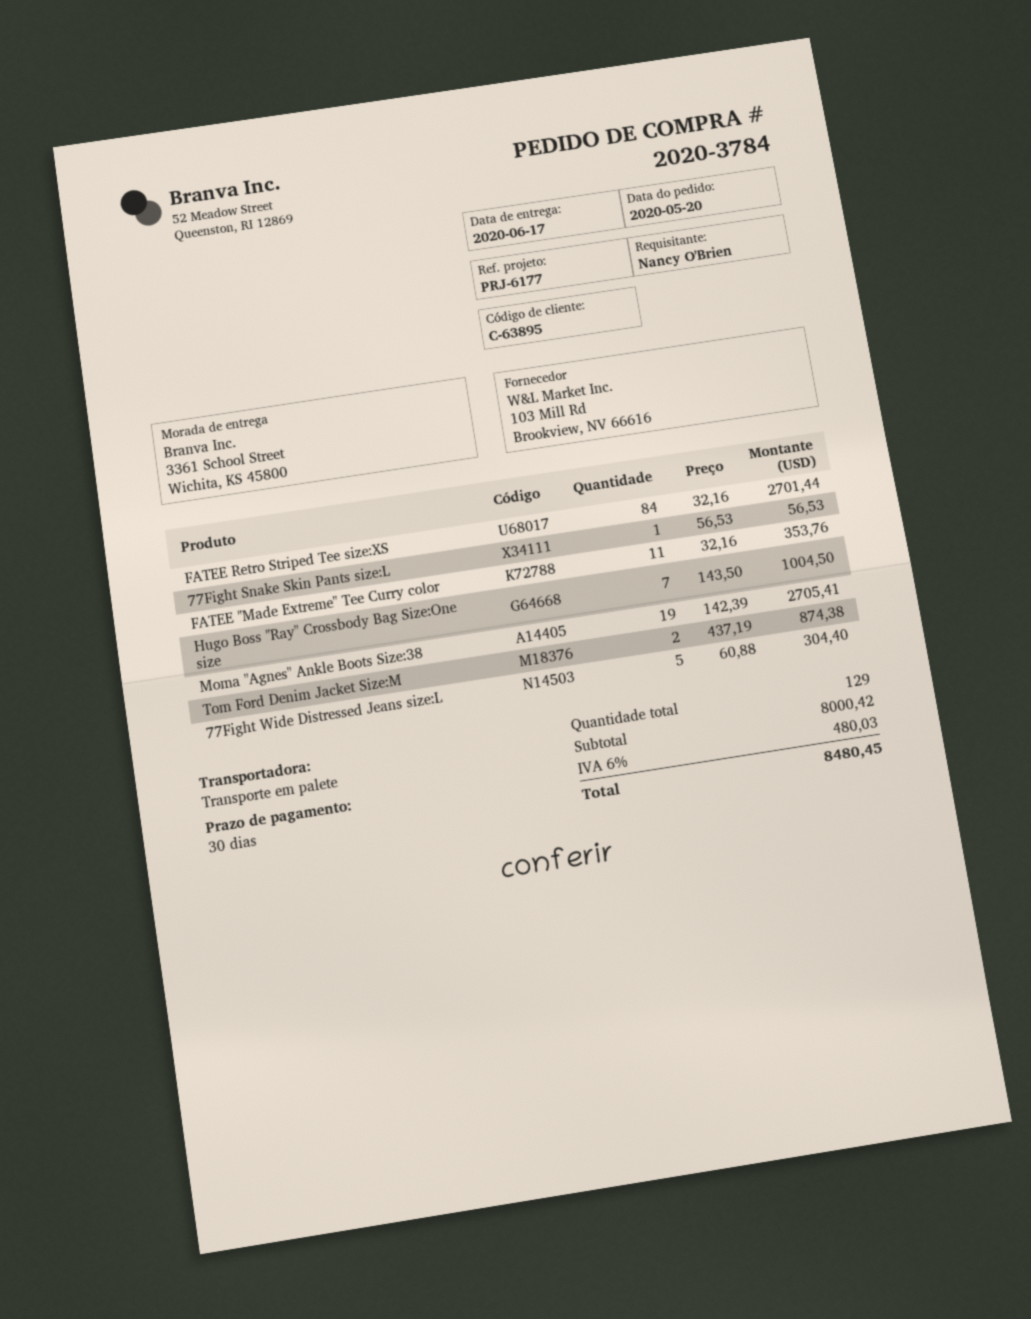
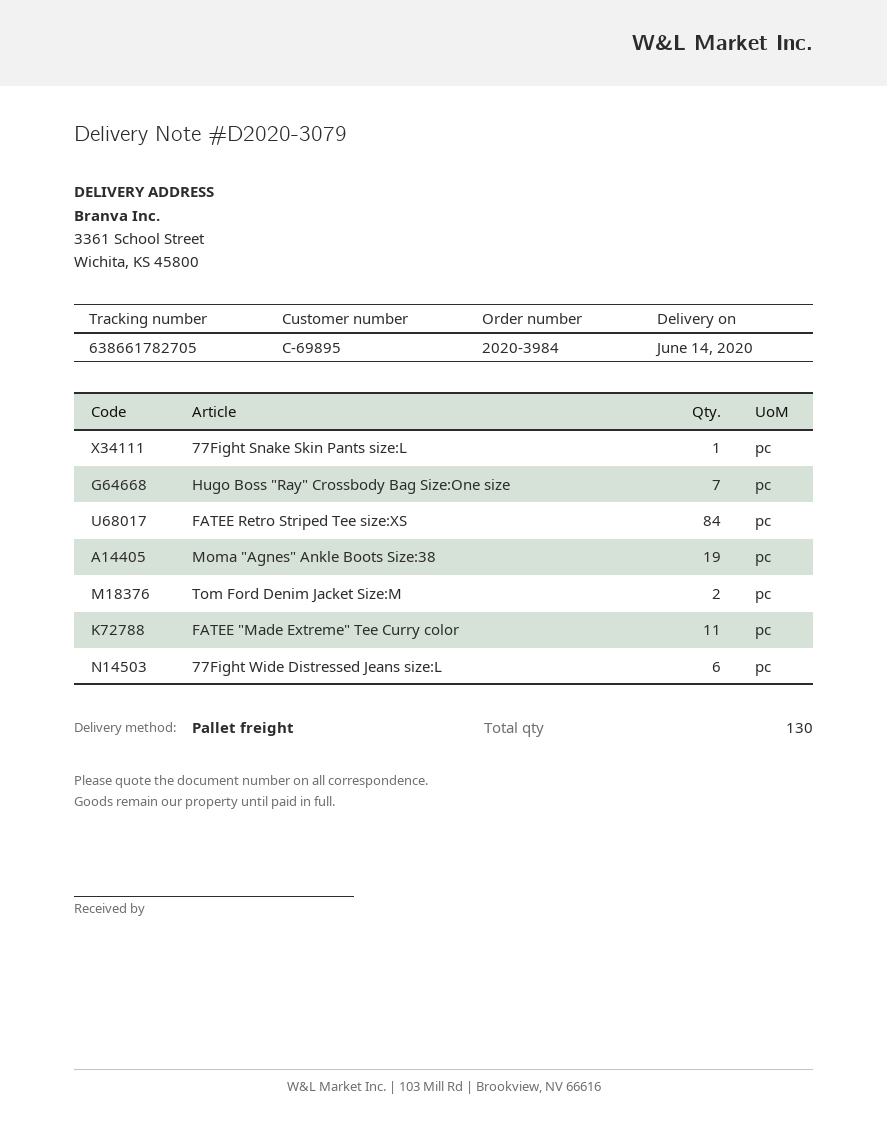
order number: 2020-3784 -> 2020-3984
delivery date: 2020-06-17 -> 2020-06-14
customer number: C-63895 -> C-69895
77Fight Wide Distressed Jeans size:L: 5 -> 6
total quantity: 129 -> 130

